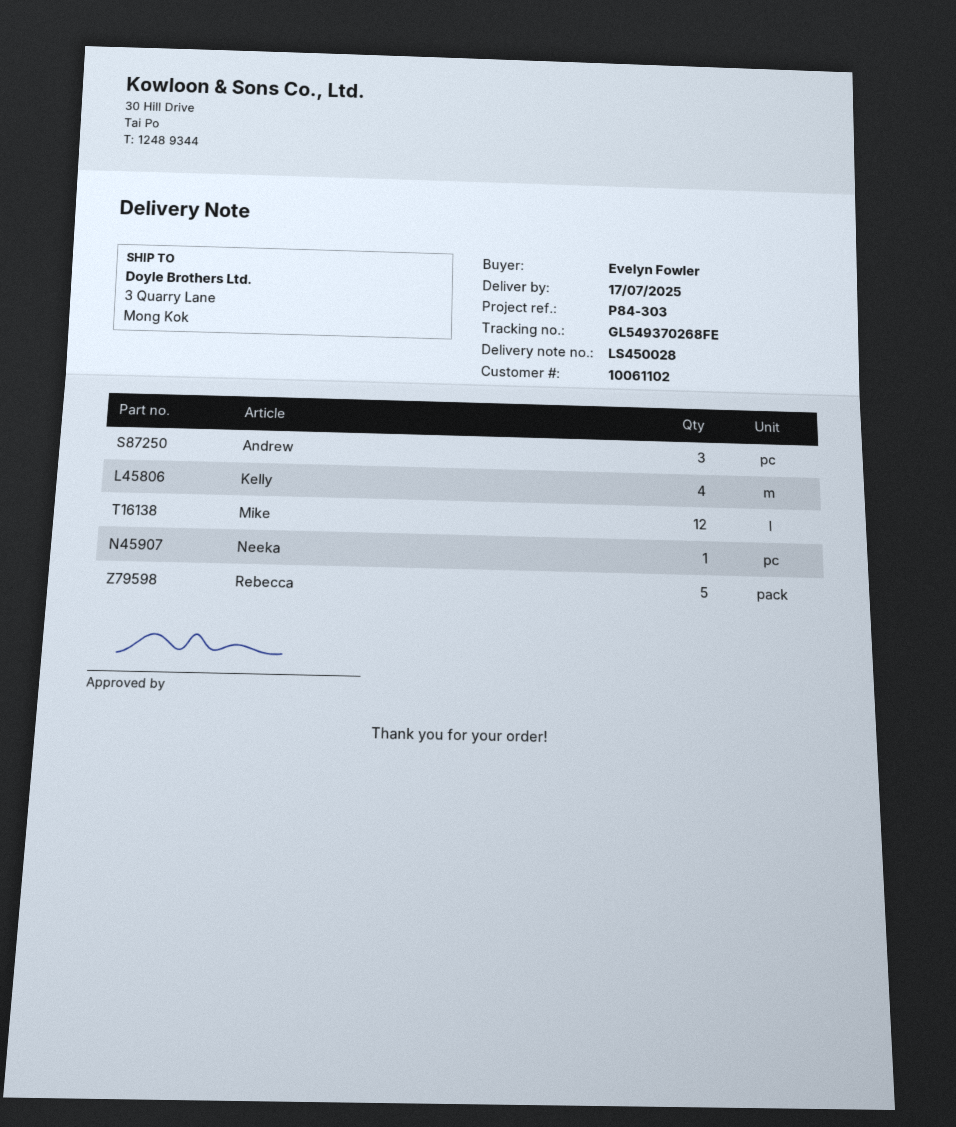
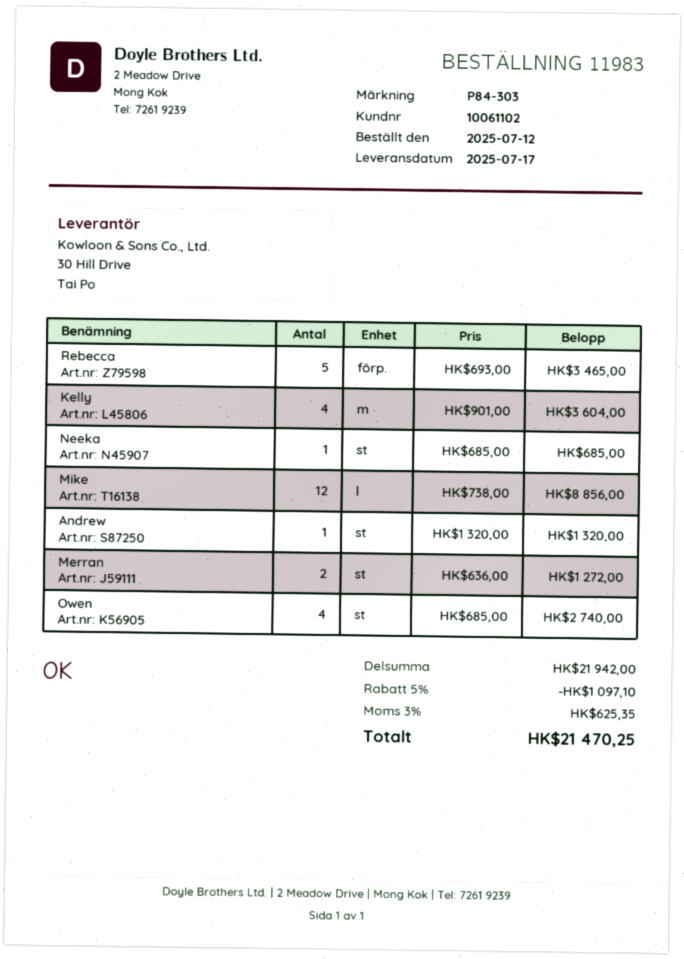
Andrew: 3 -> 1
Merran: none -> 2
Owen: none -> 4

